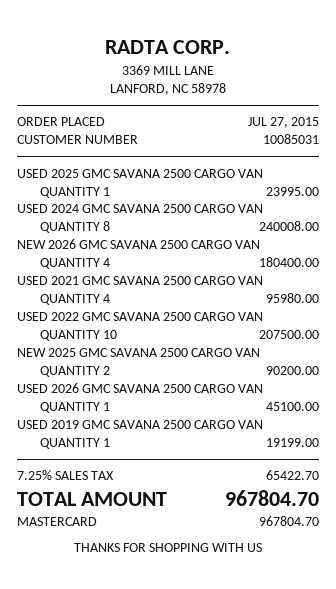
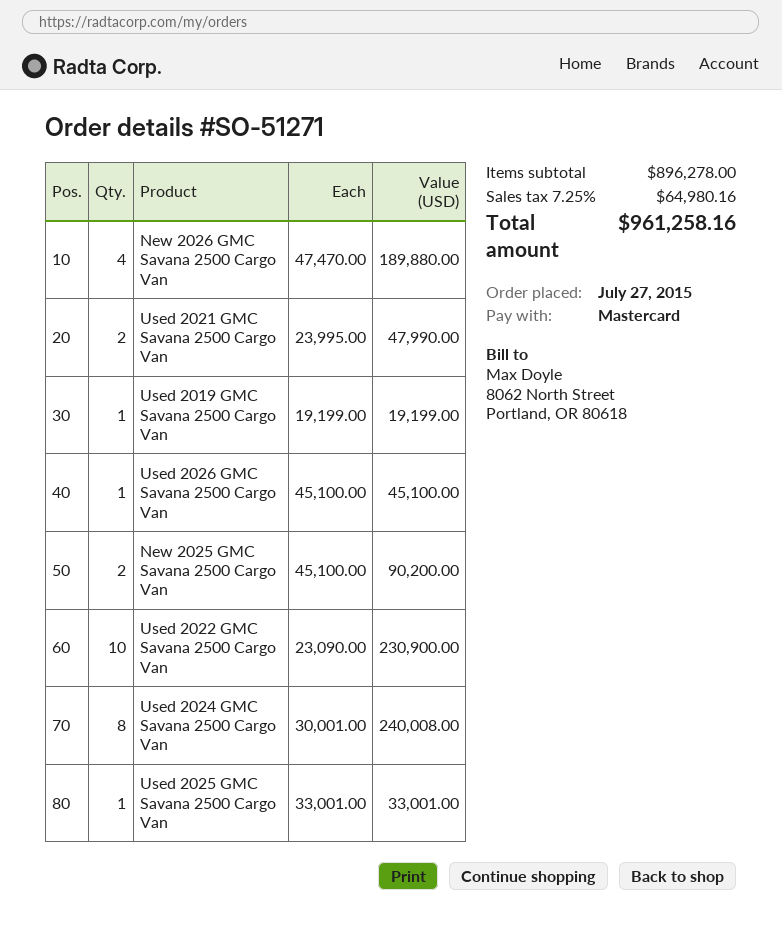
USED 2025 GMC SAVANA 2500 CARGO VAN: 1 for 23995.00 -> 1 for 33001.00
NEW 2026 GMC SAVANA 2500 CARGO VAN: 4 for 180400.00 -> 4 for 189880.00
USED 2021 GMC SAVANA 2500 CARGO VAN: 4 for 95980.00 -> 2 for 47990.00
USED 2022 GMC SAVANA 2500 CARGO VAN: 10 for 207500.00 -> 10 for 230900.00
tax: 7.25% = 65422.70 -> 7.25% = 64980.16
total: 967804.70 -> 961258.16

